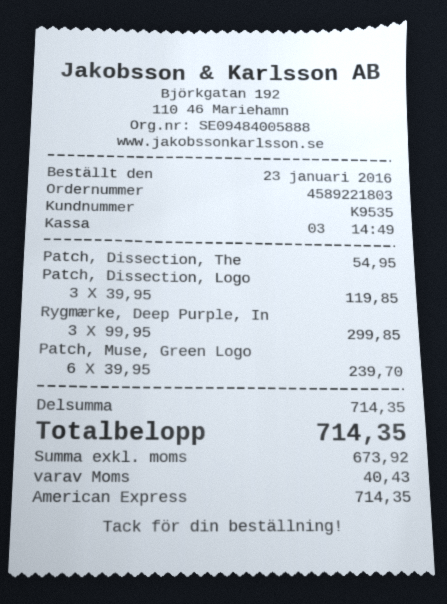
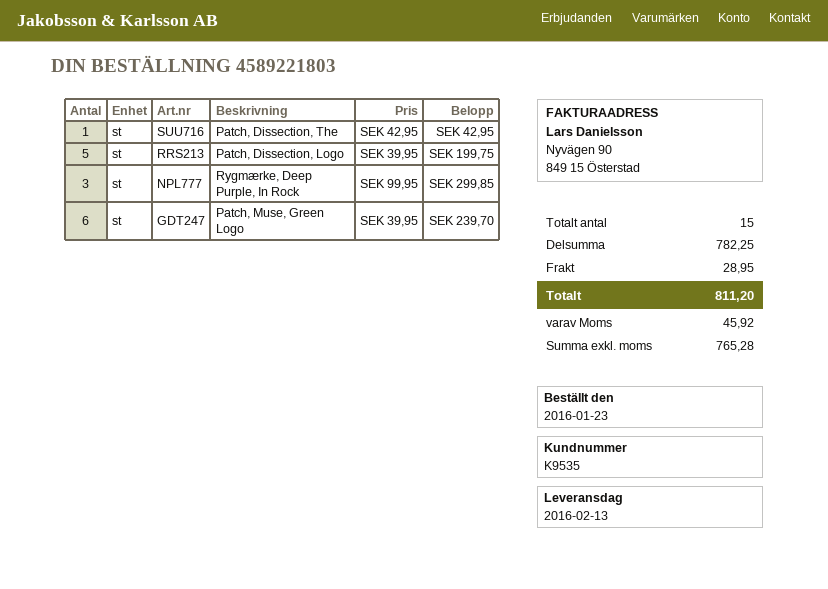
Patch, Dissection, The: 1 x 54.95 = 54.95 -> 1 x 42.95 = 42.95
Patch, Dissection, Logo: 3 x 39.95 = 119.85 -> 5 x 39.95 = 199.75
subtotal: 714.35 -> 782.25
shipping: none -> 28.95
net: 673.92 -> 765.28
tax: 40.43 -> 45.92
total: 714.35 -> 811.20

